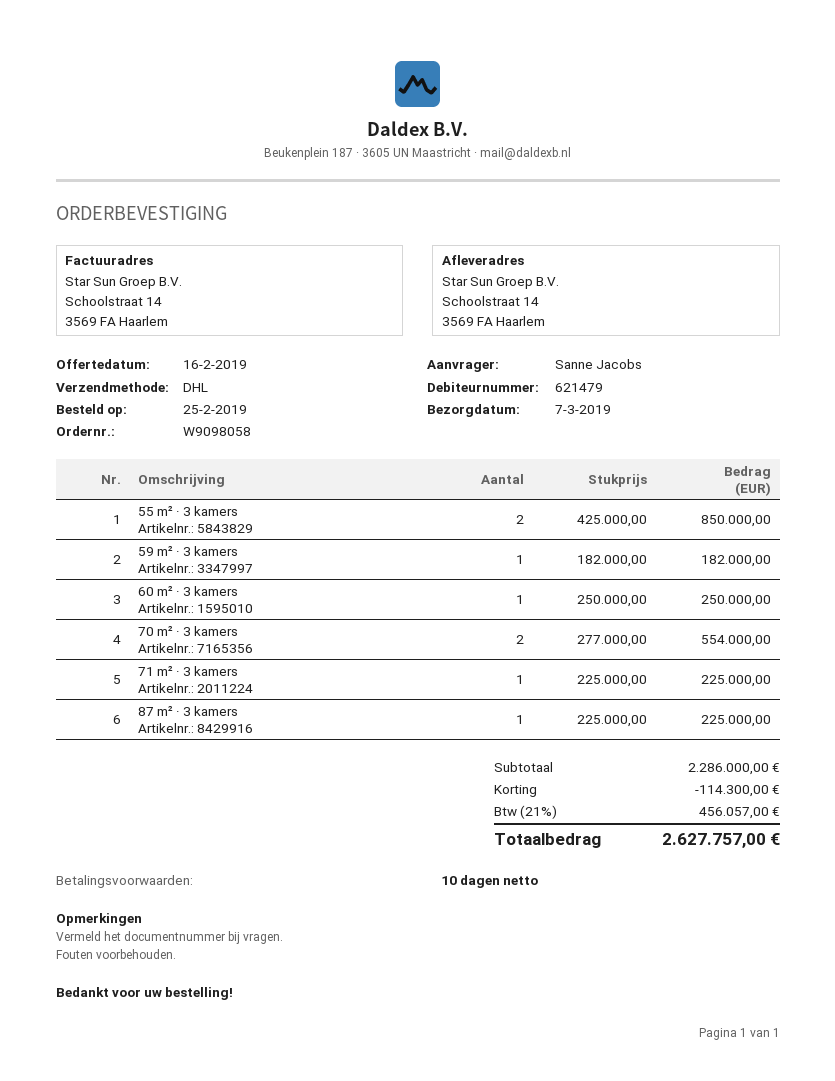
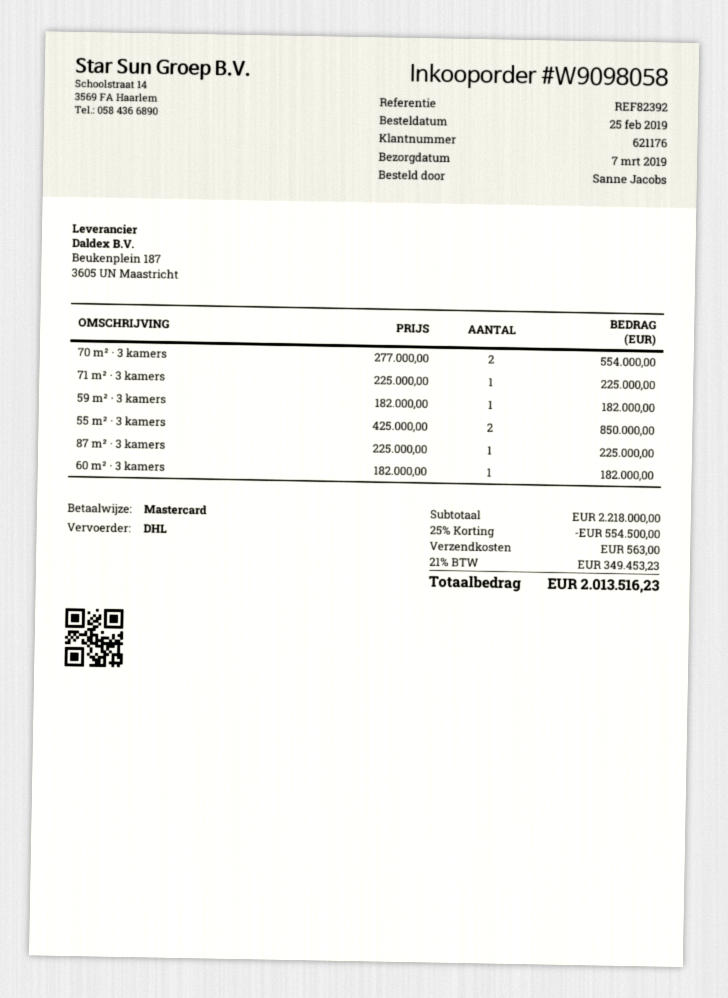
customer number: 621479 -> 621176
60 m² · 3 kamers: 1 x 250000.00 = 250000.00 -> 1 x 182000.00 = 182000.00
subtotal: 2286000.00 -> 2218000.00
discount: 114300.00 -> 554500.00
shipping: none -> 563.00
tax: 21% = 456057.00 -> 21% = 349453.23
total: 2627757.00 -> 2013516.23

